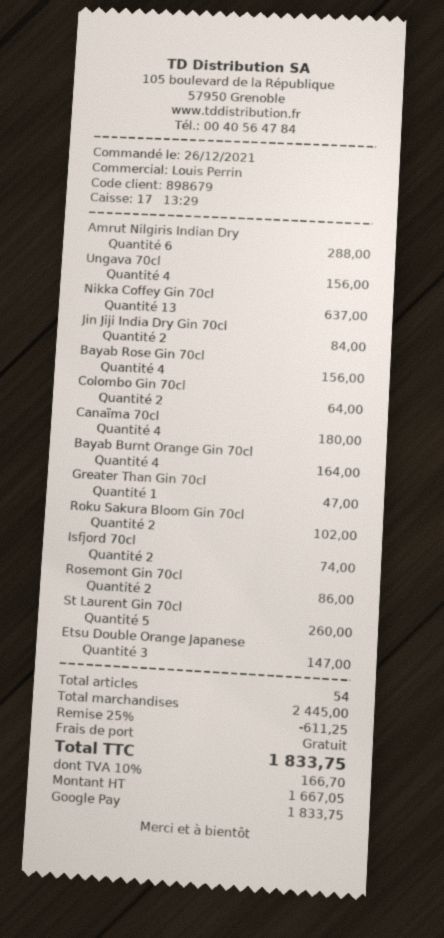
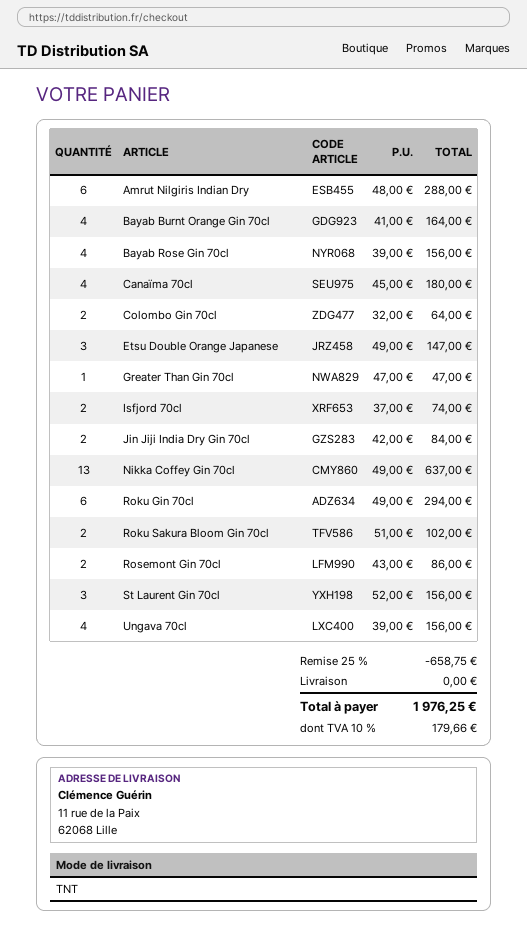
St Laurent Gin 70cl: 5 for 260.00 -> 3 for 156.00
Roku Gin 70cl: none -> 6 for 294.00
discount: 25% = 611.25 -> 25% = 658.75
tax: 10% = 166.70 -> 10% = 179.66
total: 1833.75 -> 1976.25

